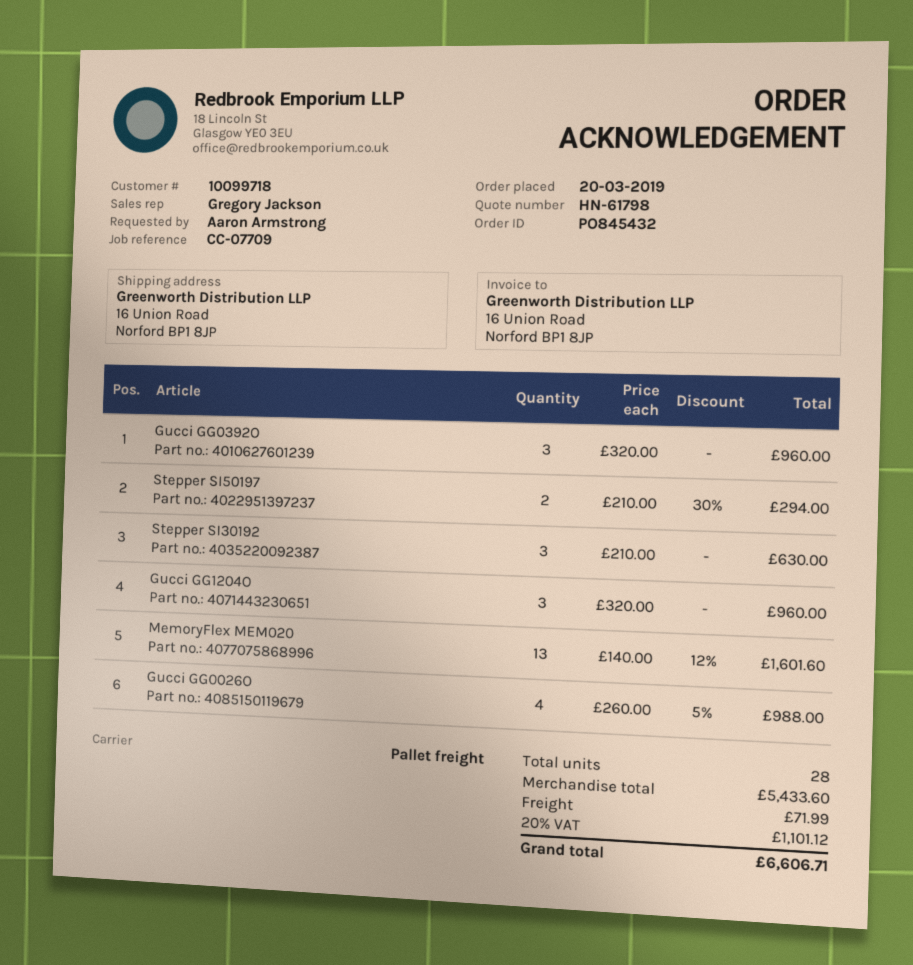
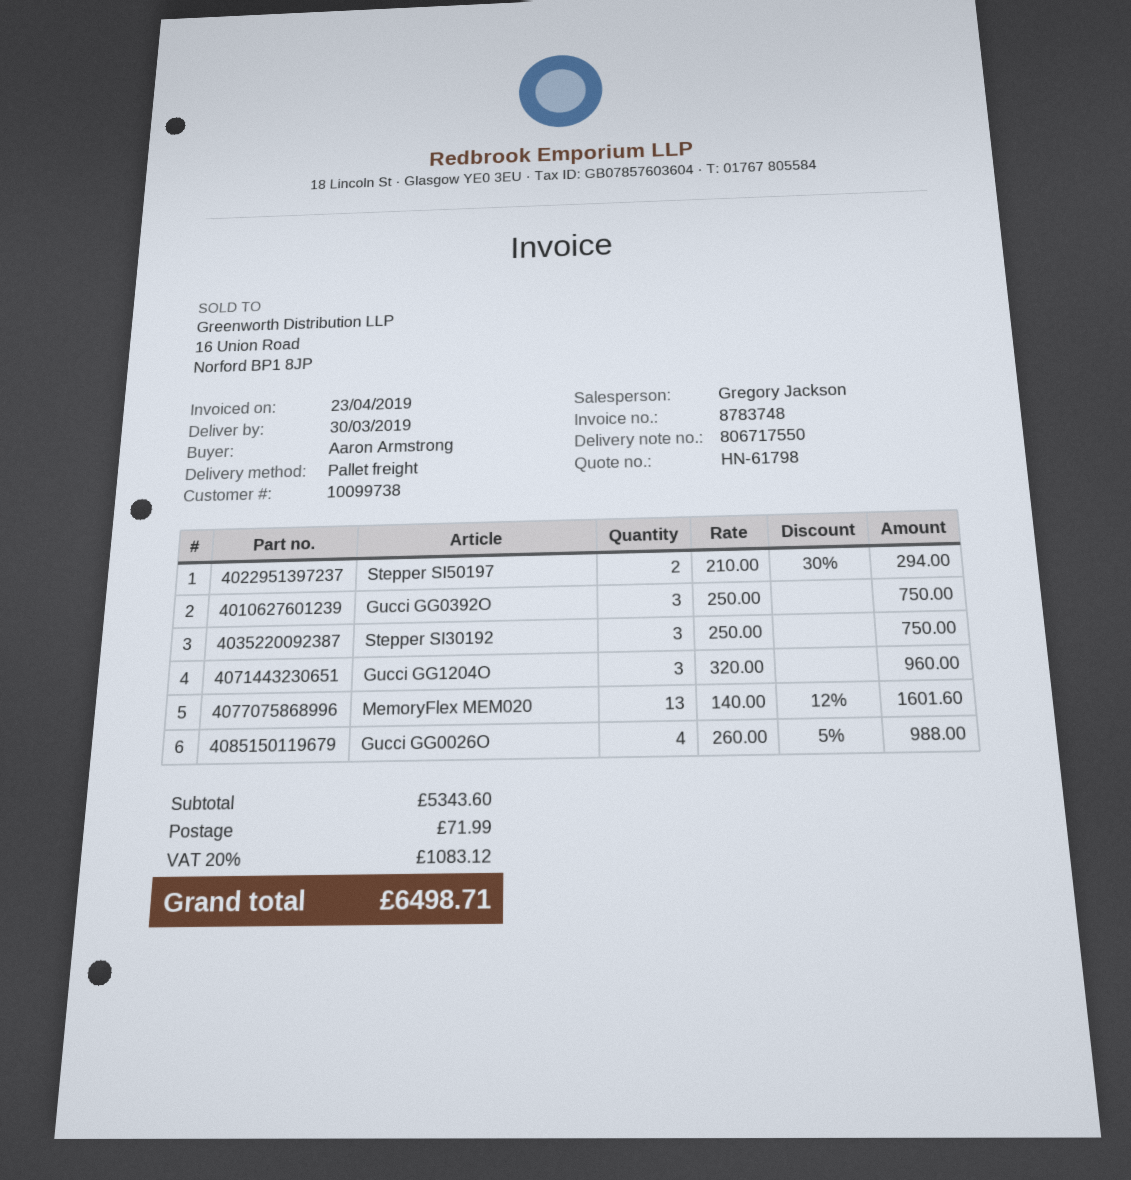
customer number: 10099718 -> 10099738
Gucci GG0392O: 3 x 320.00 = 960.00 -> 3 x 250.00 = 750.00
Stepper SI30192: 3 x 210.00 = 630.00 -> 3 x 250.00 = 750.00
subtotal: 5433.60 -> 5343.60
tax: 20% = 1101.12 -> 20% = 1083.12
total: 6606.71 -> 6498.71

